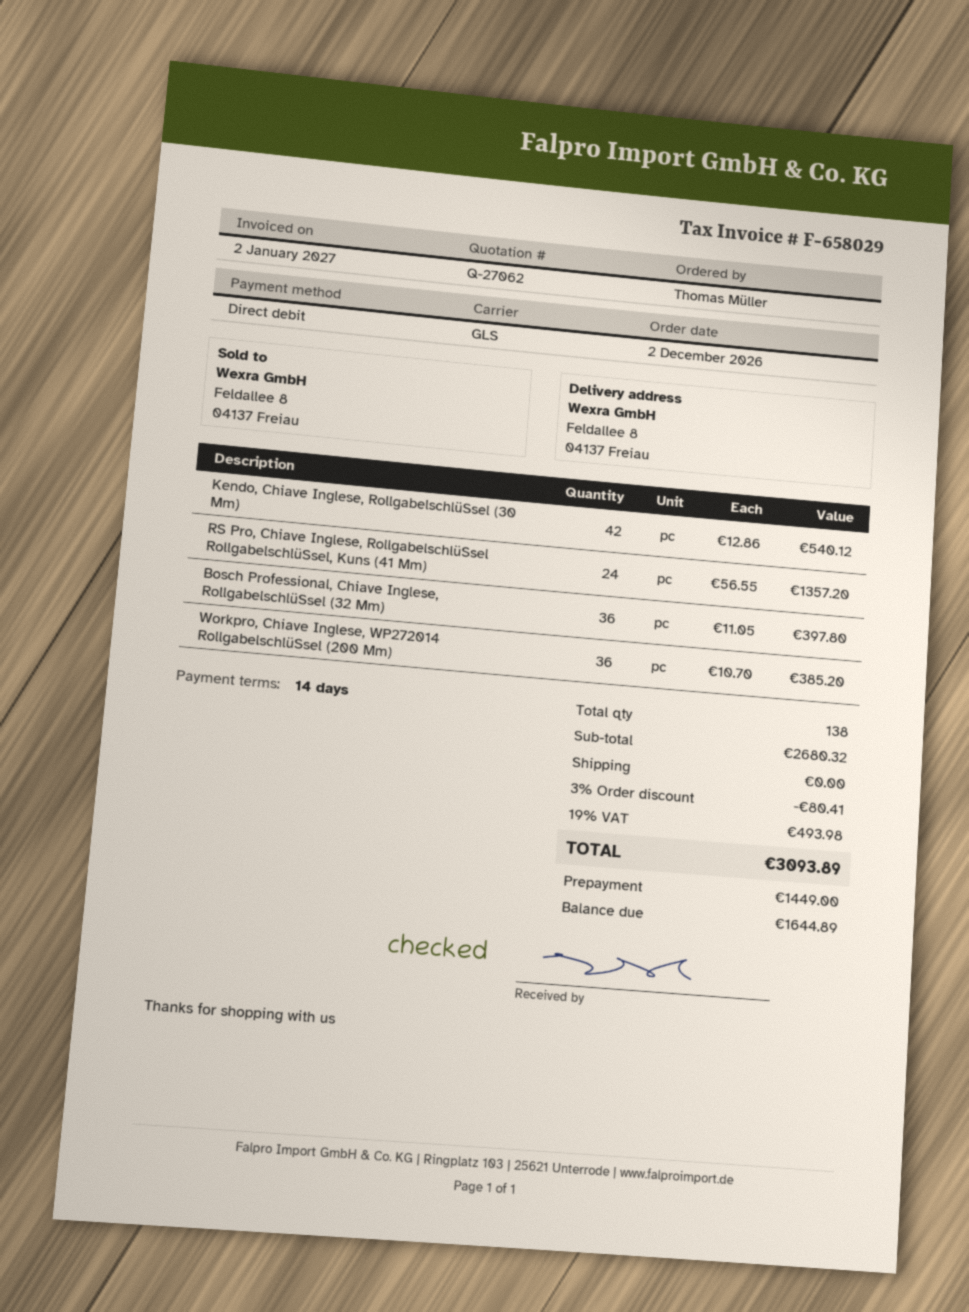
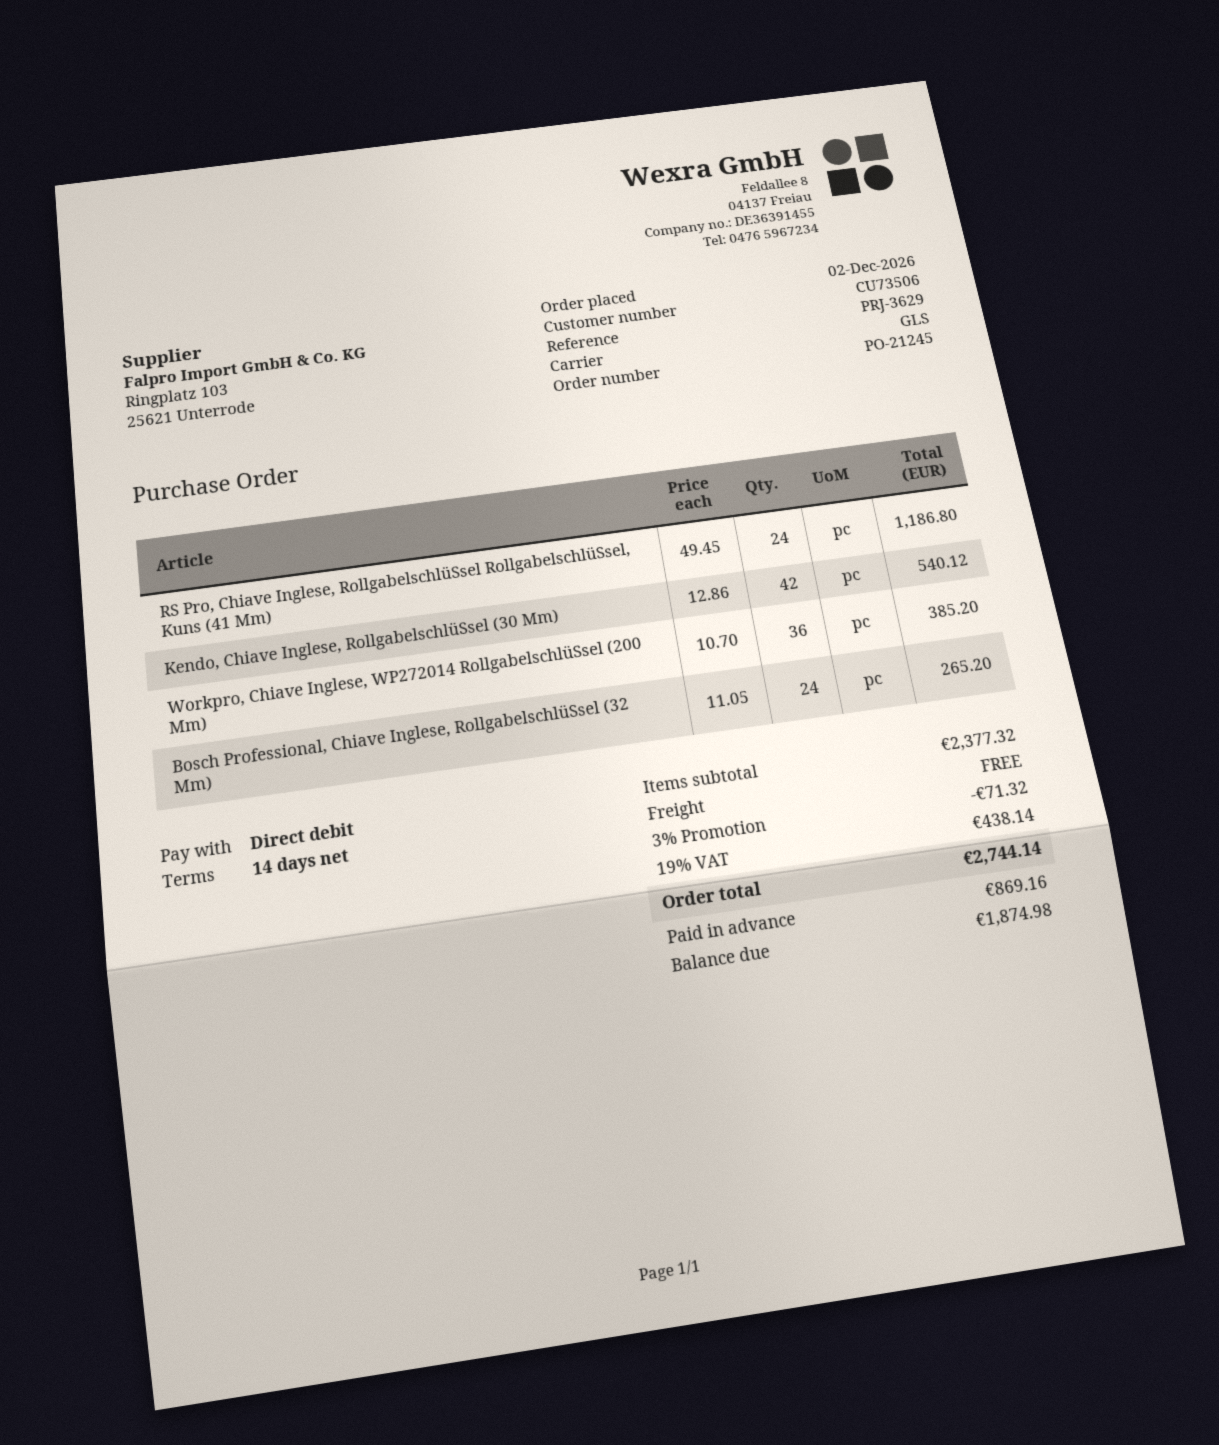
RS Pro, Chiave Inglese, RollgabelschlüSsel RollgabelschlüSsel, Kuns (41 Mm): 24 x 56.55 = 1357.20 -> 24 x 49.45 = 1186.80
Bosch Professional, Chiave Inglese, RollgabelschlüSsel (32 Mm): 36 x 11.05 = 397.80 -> 24 x 11.05 = 265.20
subtotal: 2680.32 -> 2377.32
discount: 3% = 80.41 -> 3% = 71.32
tax: 19% = 493.98 -> 19% = 438.14
total: 3093.89 -> 2744.14
deposit: 1449.00 -> 869.16
balance: 1644.89 -> 1874.98

